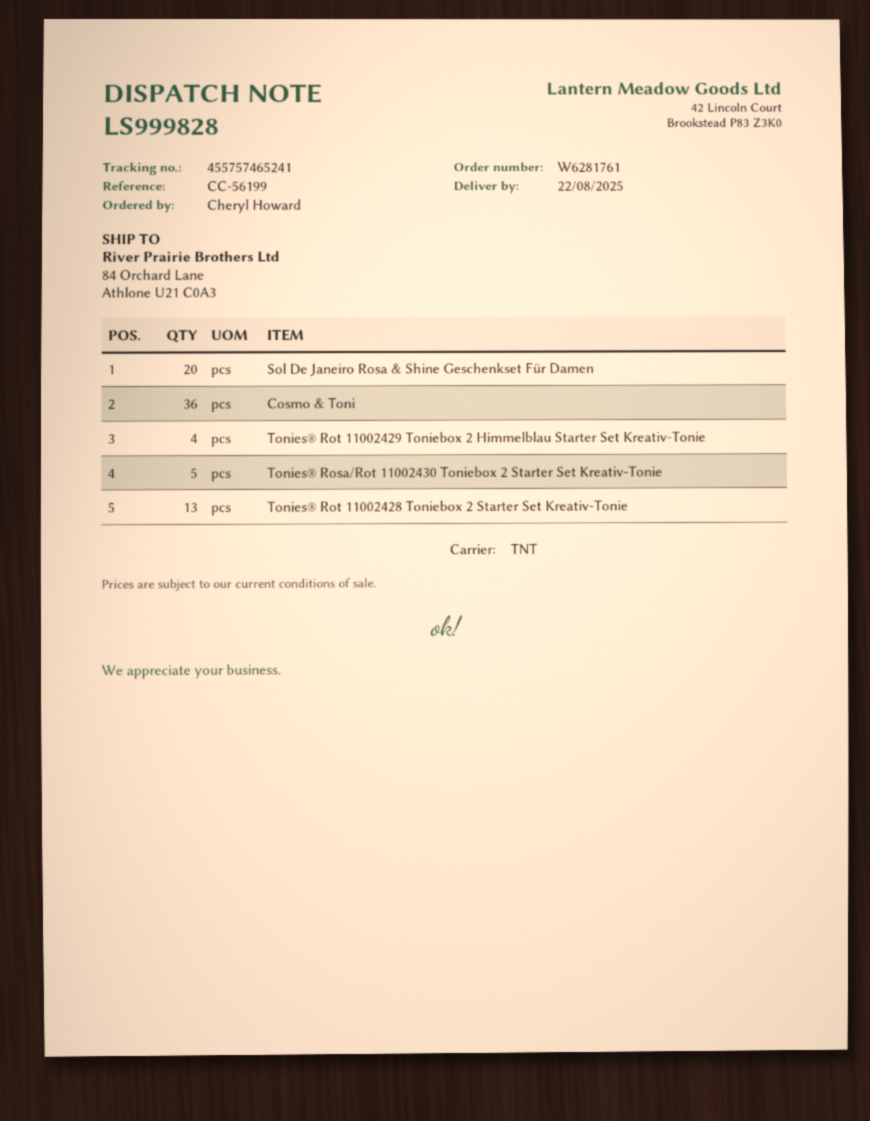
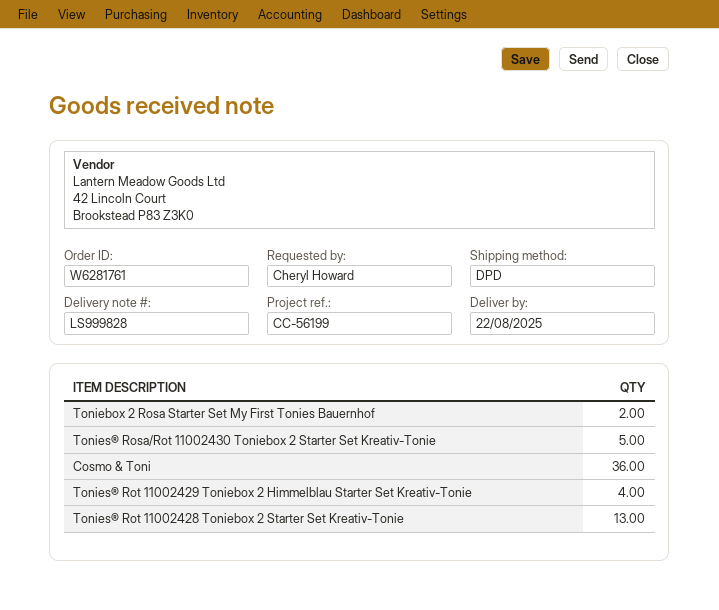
shipping method: TNT -> DPD
Sol De Janeiro Rosa & Shine Geschenkset Für Damen: 20 -> none
Toniebox 2 Rosa Starter Set My First Tonies Bauernhof: none -> 2

